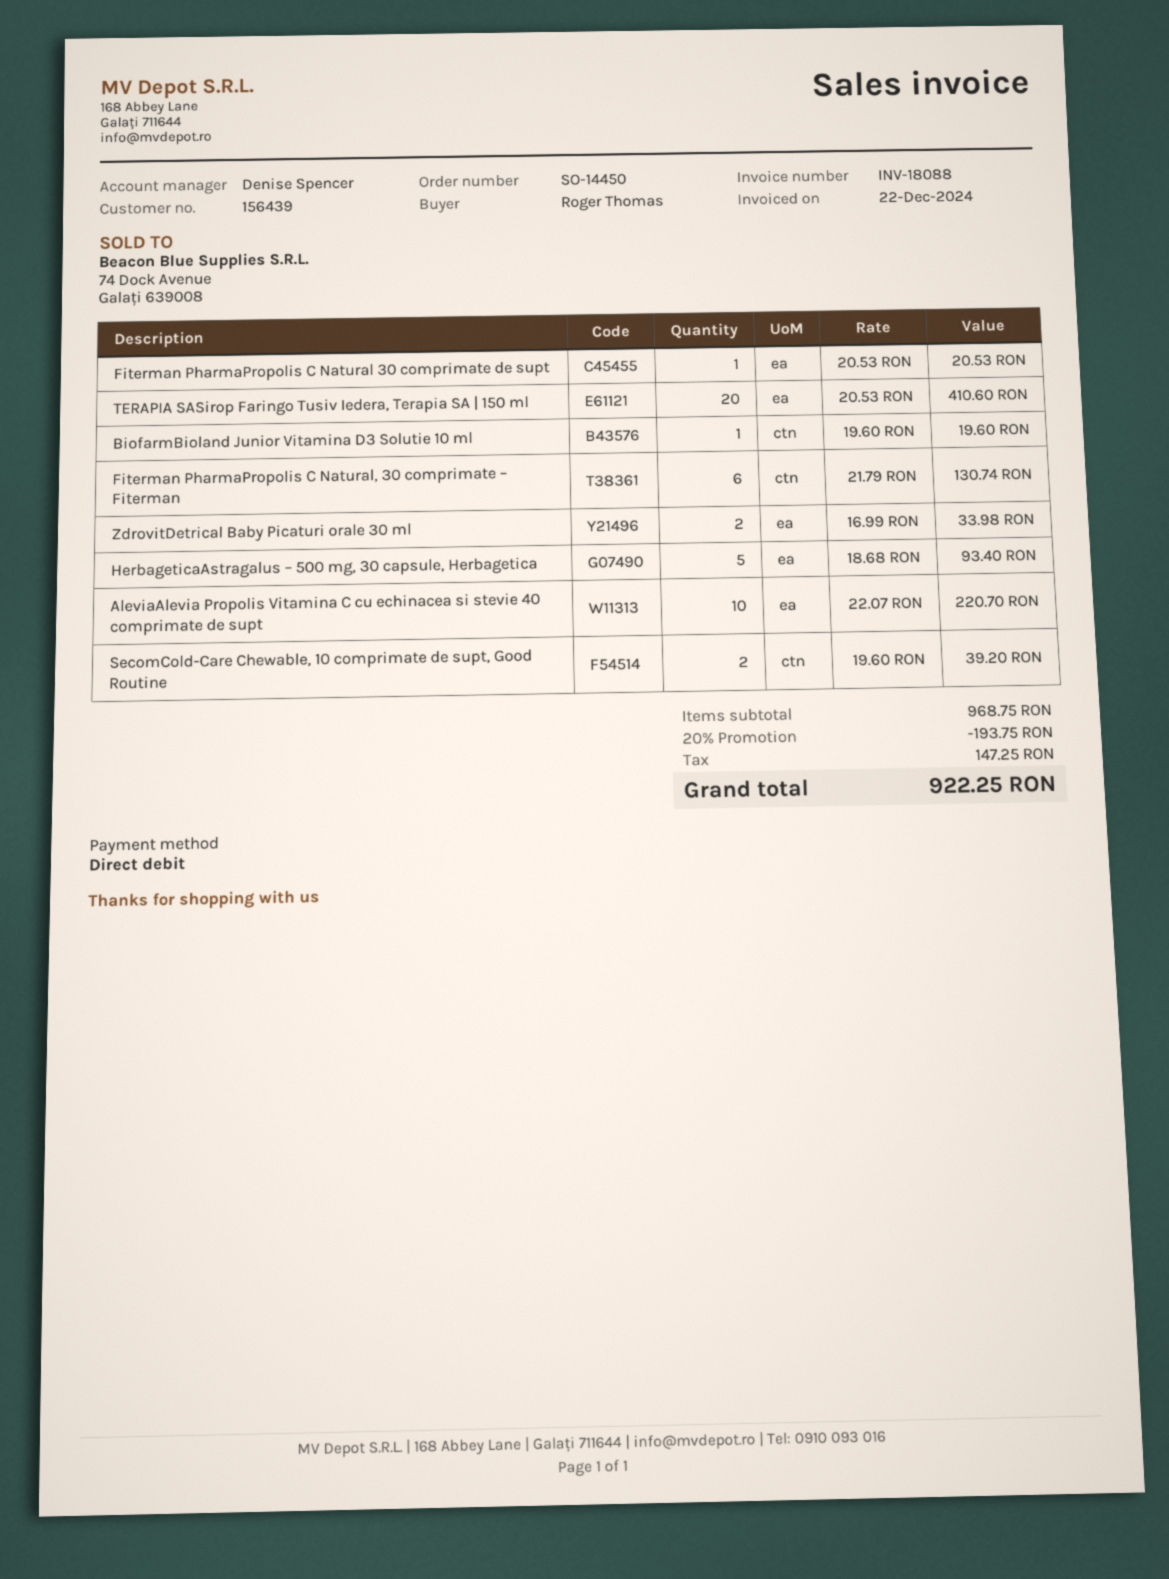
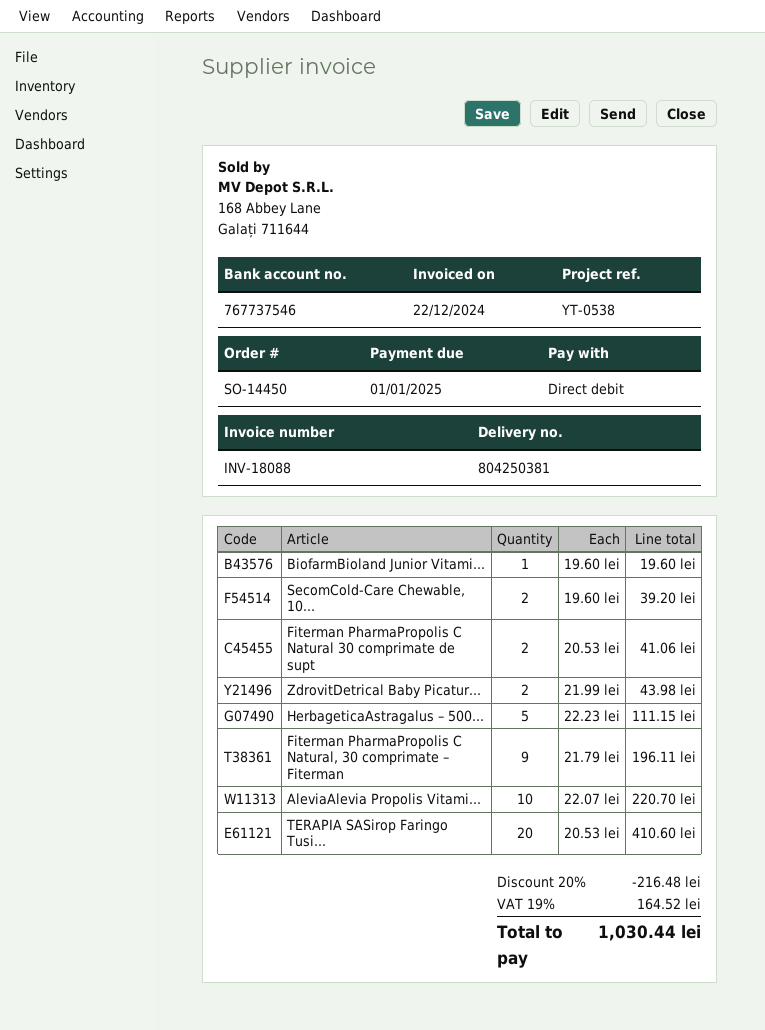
Fiterman PharmaPropolis C Natural 30 comprimate de supt: 1 x 20.53 = 20.53 -> 2 x 20.53 = 41.06
Fiterman PharmaPropolis C Natural, 30 comprimate – Fiterman: 6 x 21.79 = 130.74 -> 9 x 21.79 = 196.11
ZdrovitDetrical Baby Picaturi orale 30 ml: 2 x 16.99 = 33.98 -> 2 x 21.99 = 43.98
HerbageticaAstragalus – 500 mg, 30 capsule, Herbagetica: 5 x 18.68 = 93.40 -> 5 x 22.23 = 111.15
discount: 20% = 193.75 -> 20% = 216.48
tax: 147.25 -> 164.52
total: 922.25 -> 1030.44

